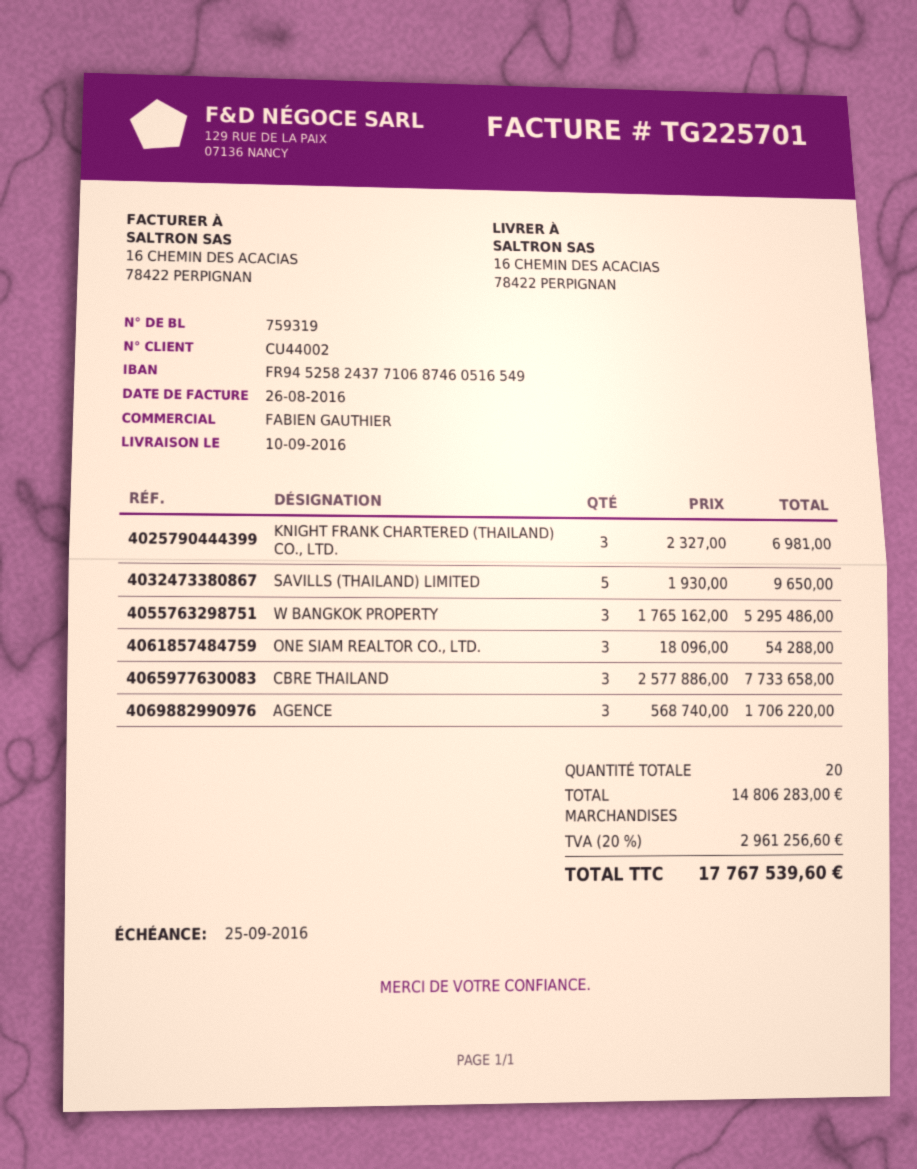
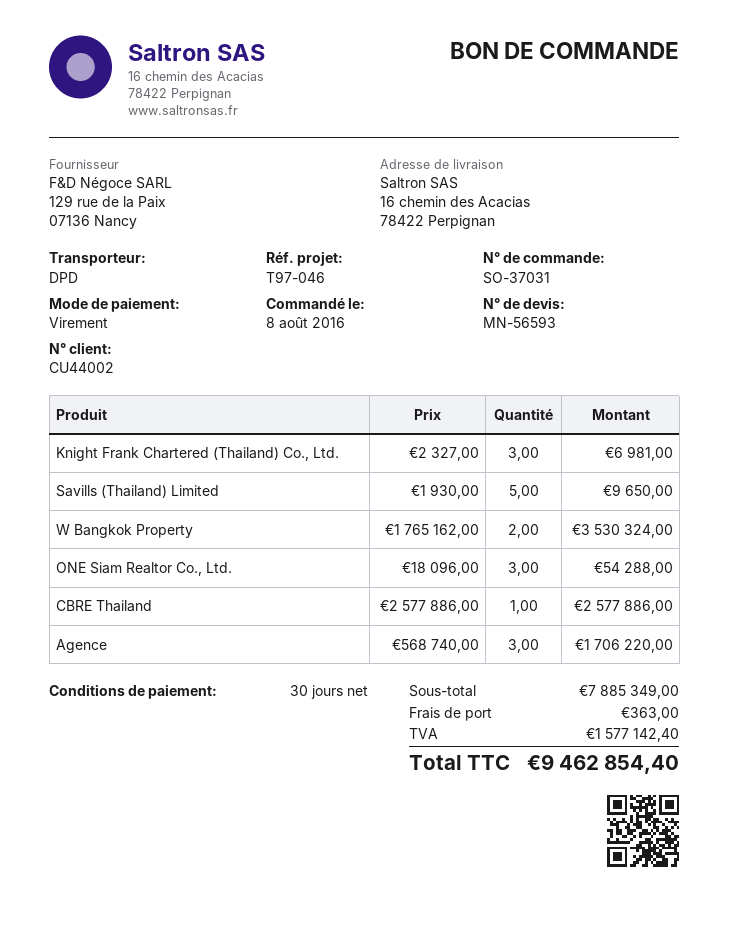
W BANGKOK PROPERTY: 3 x 1765162.00 = 5295486.00 -> 2 x 1765162.00 = 3530324.00
CBRE THAILAND: 3 x 2577886.00 = 7733658.00 -> 1 x 2577886.00 = 2577886.00
subtotal: 14806283.00 -> 7885349.00
shipping: none -> 363.00
tax: 2961256.60 -> 1577142.40
total: 17767539.60 -> 9462854.40

